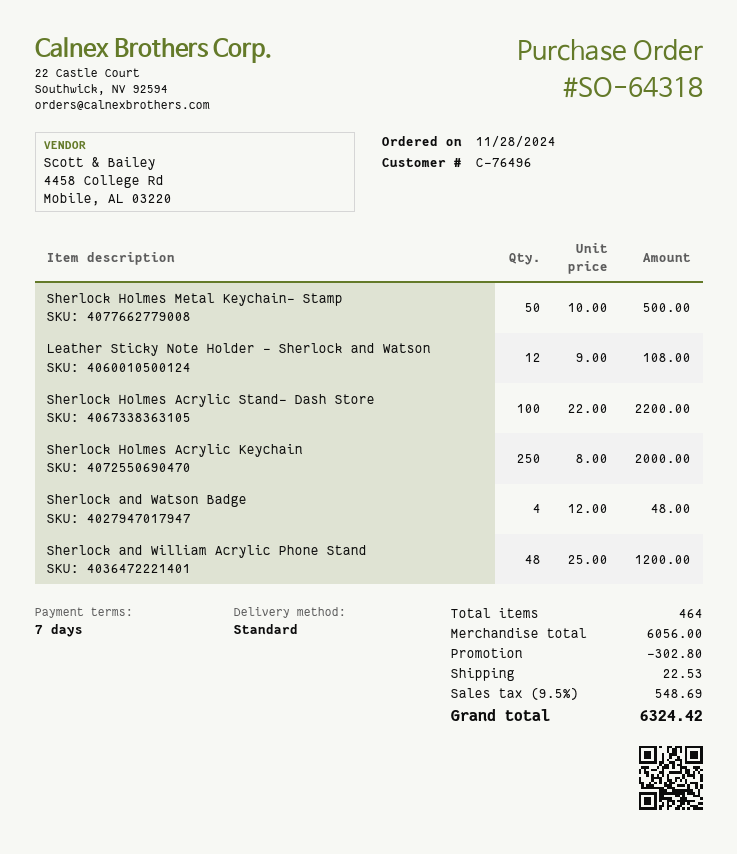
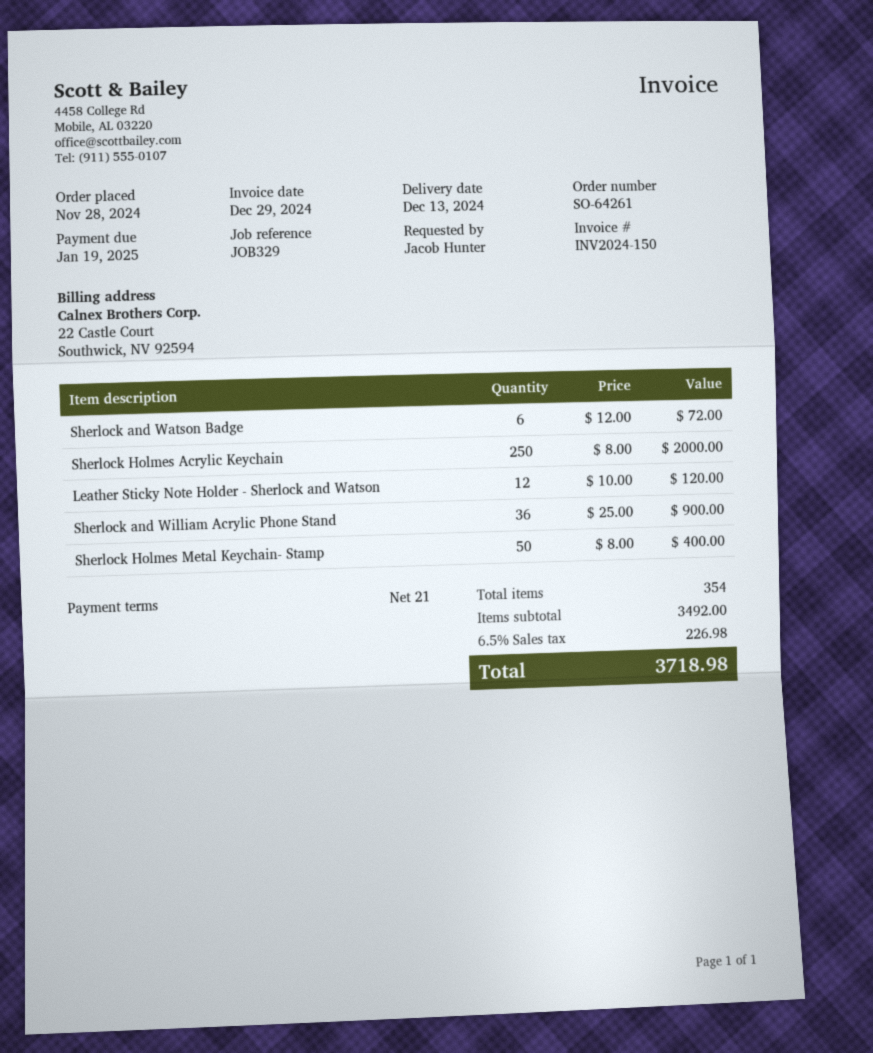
order number: SO-64318 -> SO-64261
payment terms: 7 days -> 21 days
Sherlock Holmes Metal Keychain- Stamp: 50 x 10.00 = 500.00 -> 50 x 8.00 = 400.00
Leather Sticky Note Holder - Sherlock and Watson: 12 x 9.00 = 108.00 -> 12 x 10.00 = 120.00
Sherlock Holmes Acrylic Stand- Dash Store: 100 x 22.00 = 2200.00 -> none
Sherlock and Watson Badge: 4 x 12.00 = 48.00 -> 6 x 12.00 = 72.00
Sherlock and William Acrylic Phone Stand: 48 x 25.00 = 1200.00 -> 36 x 25.00 = 900.00
total quantity: 464 -> 354
subtotal: 6056.00 -> 3492.00
discount: 302.80 -> none
shipping: 22.53 -> none
tax: 9.5% = 548.69 -> 6.5% = 226.98
total: 6324.42 -> 3718.98

